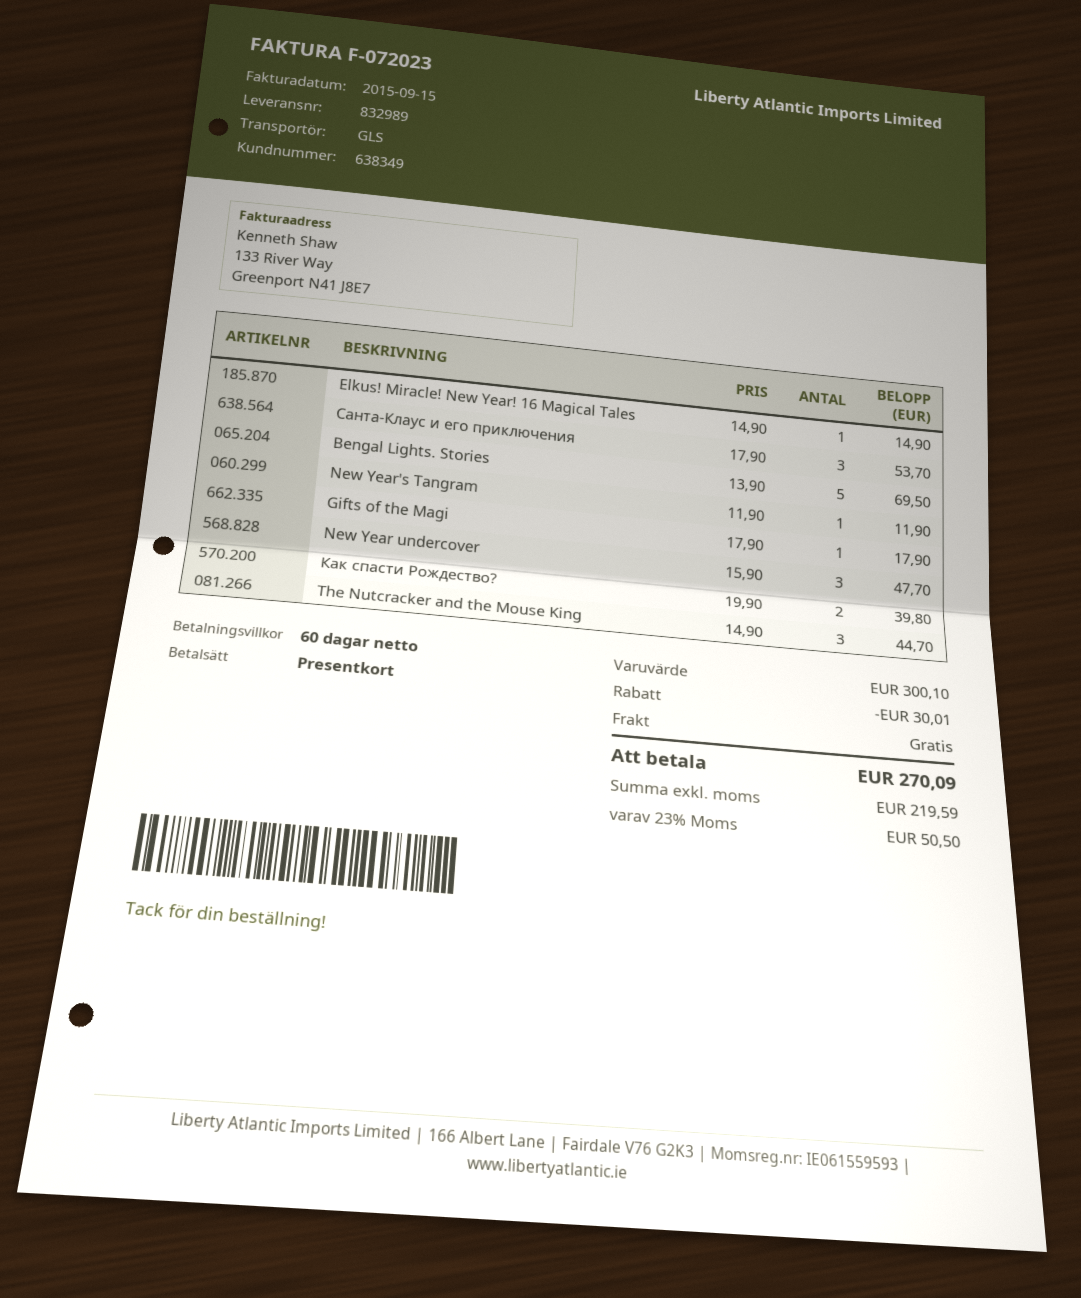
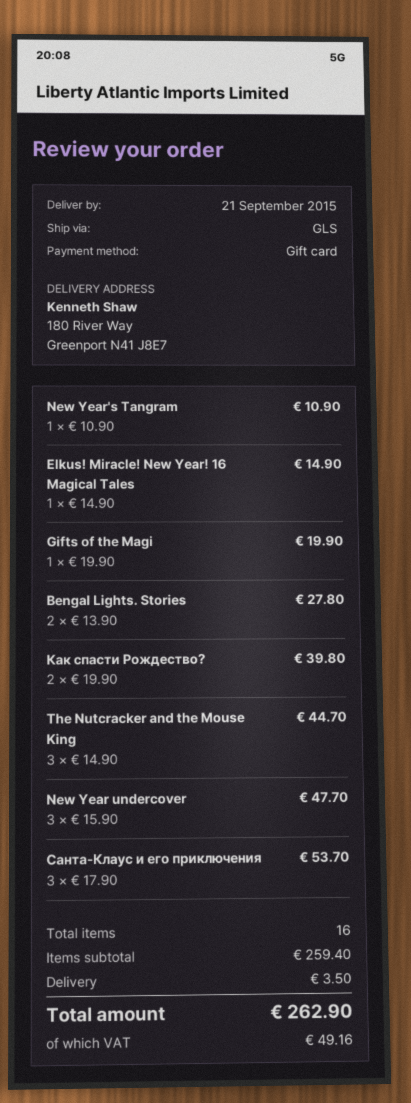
Bengal Lights. Stories: 5 x 13.90 = 69.50 -> 2 x 13.90 = 27.80
New Year's Tangram: 1 x 11.90 = 11.90 -> 1 x 10.90 = 10.90
Gifts of the Magi: 1 x 17.90 = 17.90 -> 1 x 19.90 = 19.90
subtotal: 300.10 -> 259.40
discount: 30.01 -> none
shipping: 0.00 -> 3.50
tax: 50.50 -> 49.16
total: 270.09 -> 262.90

